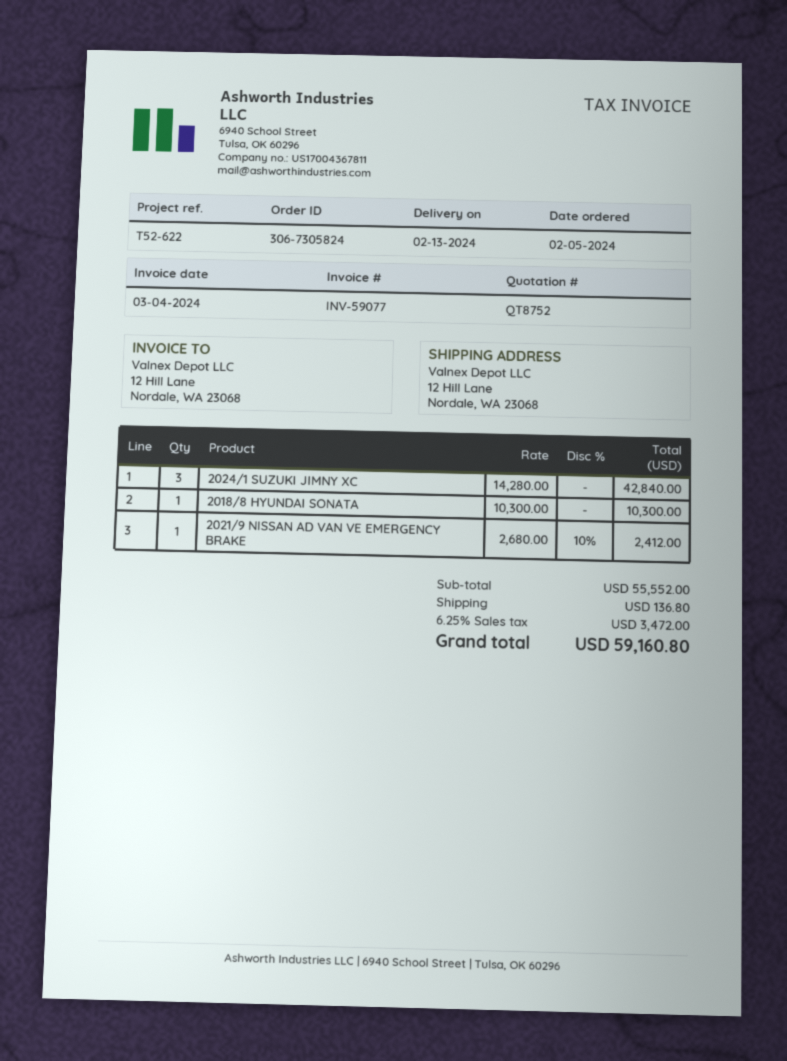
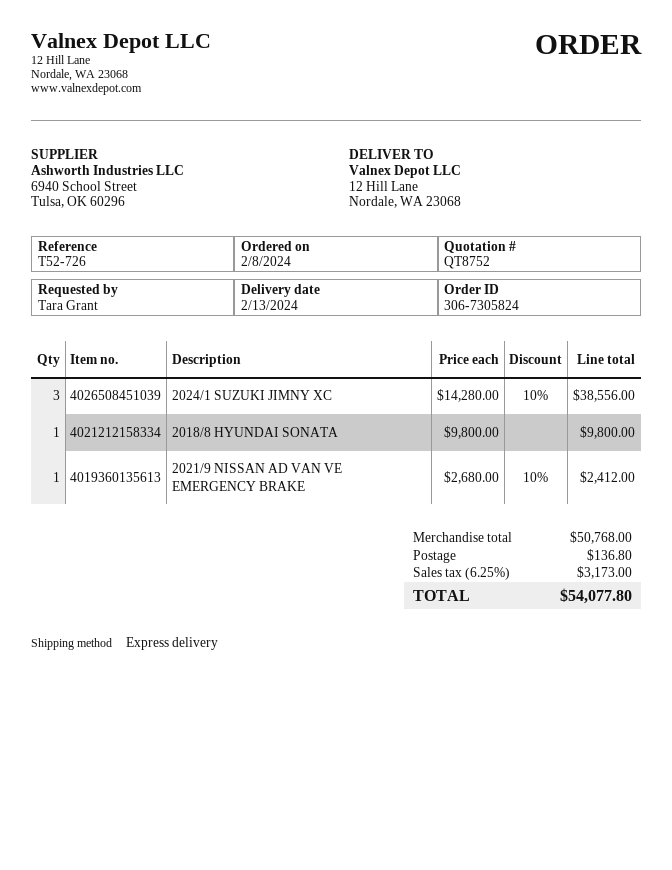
order date: 2024-02-05 -> 2024-02-08
reference: T52-622 -> T52-726
2024/1 SUZUKI JIMNY XC: 3 x 14280.00 = 42840.00 -> 3 x 14280.00 - 10% = 38556.00
2018/8 HYUNDAI SONATA: 1 x 10300.00 = 10300.00 -> 1 x 9800.00 = 9800.00
subtotal: 55552.00 -> 50768.00
tax: 6.25% = 3472.00 -> 6.25% = 3173.00
total: 59160.80 -> 54077.80

